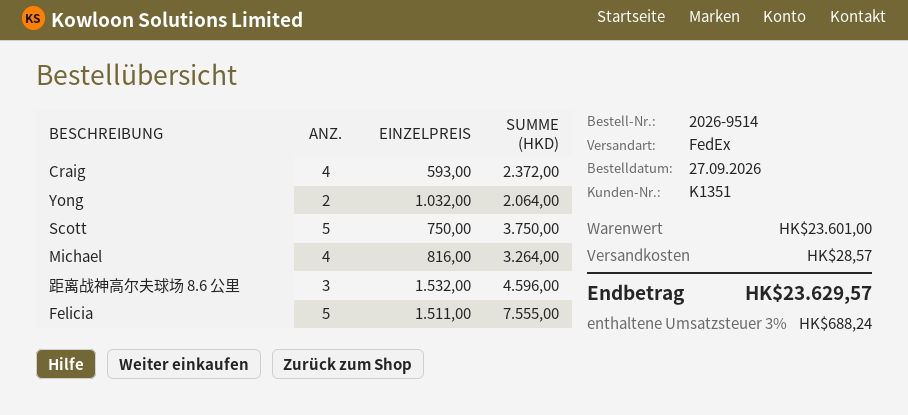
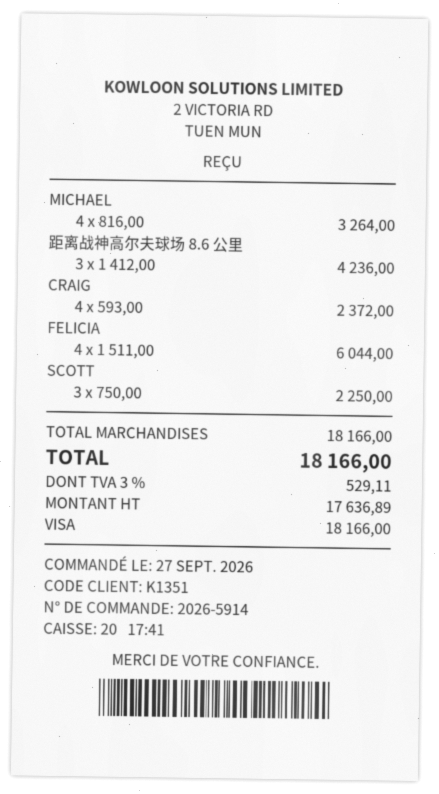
order number: 2026-9514 -> 2026-5914
Yong: 2 x 1032.00 = 2064.00 -> none
Scott: 5 x 750.00 = 3750.00 -> 3 x 750.00 = 2250.00
距离战神高尔夫球场 8.6 公里: 3 x 1532.00 = 4596.00 -> 3 x 1412.00 = 4236.00
Felicia: 5 x 1511.00 = 7555.00 -> 4 x 1511.00 = 6044.00
subtotal: 23601.00 -> 18166.00
shipping: 28.57 -> none
tax: 3% = 688.24 -> 3% = 529.11
total: 23629.57 -> 18166.00

